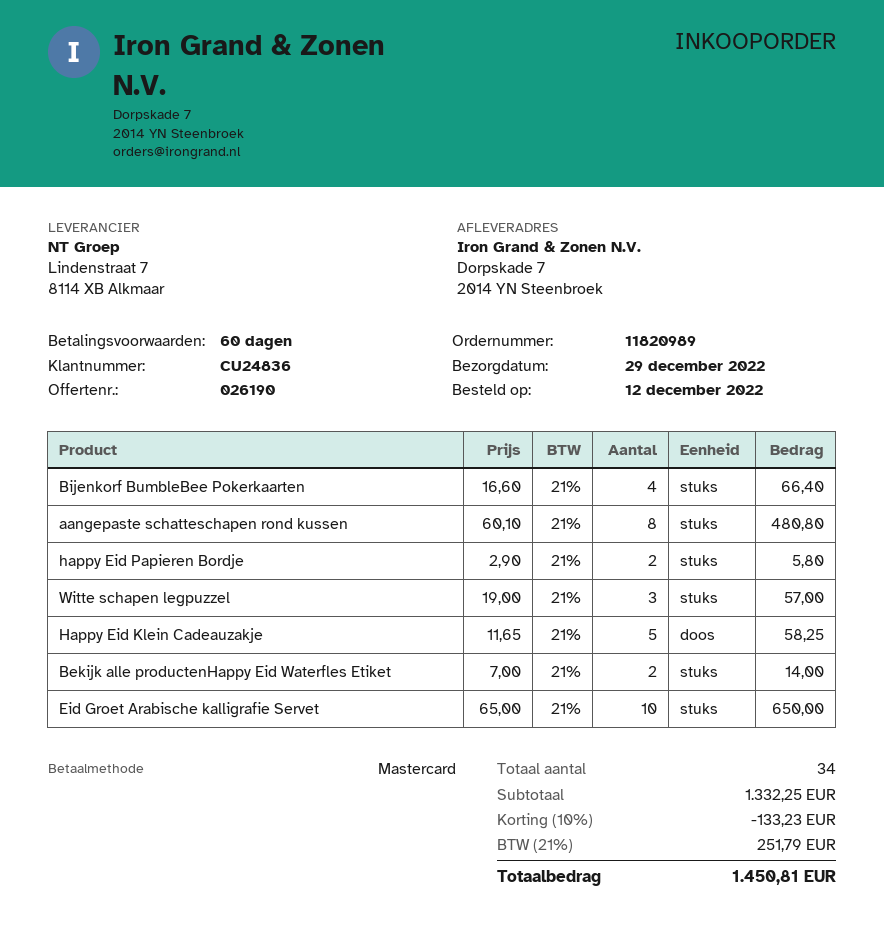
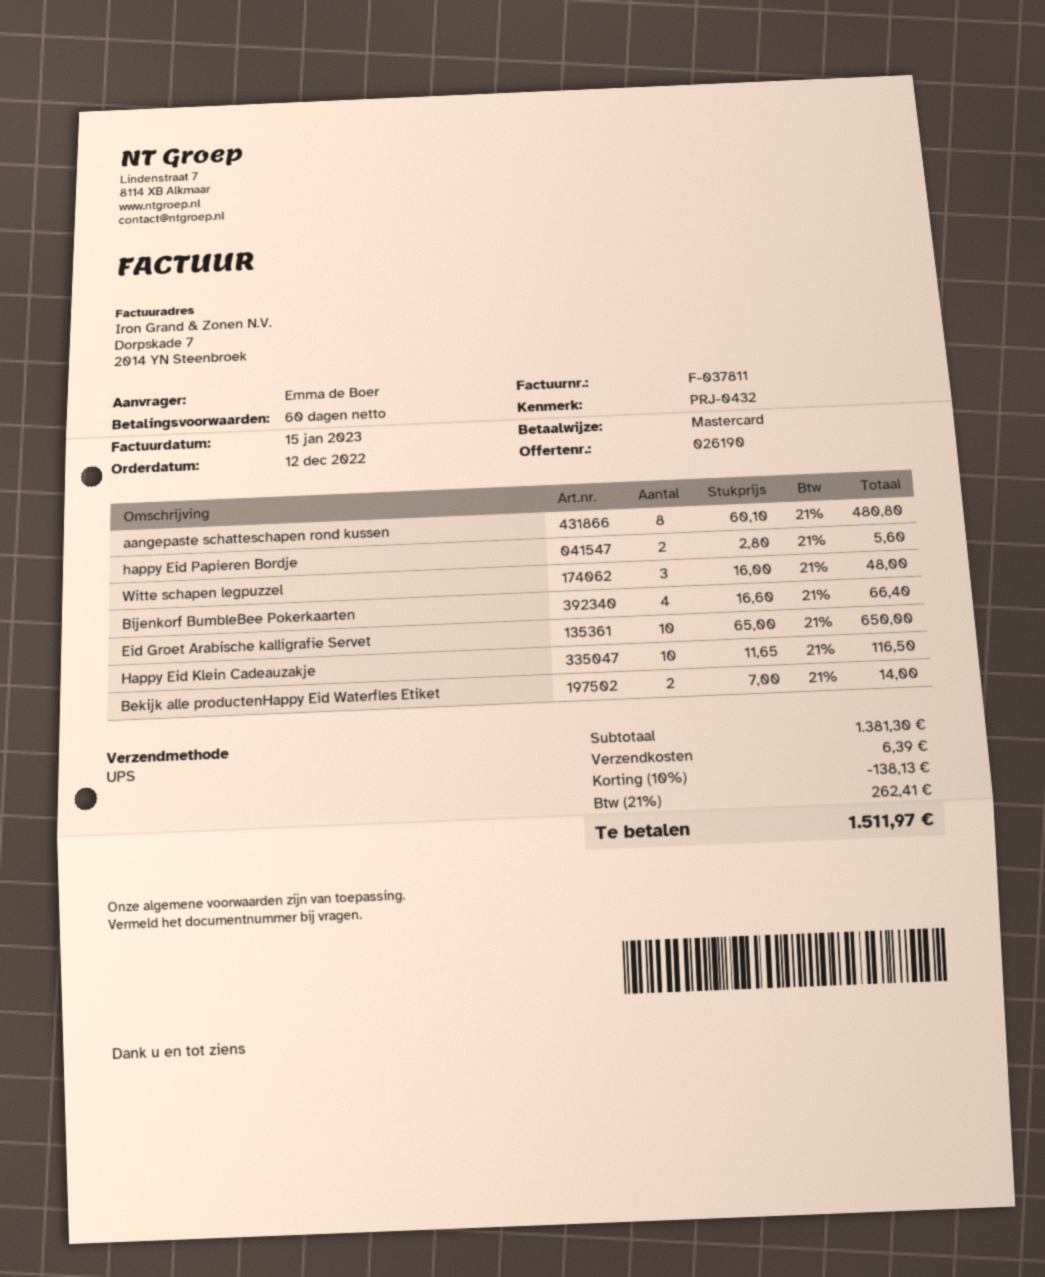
happy Eid Papieren Bordje: 2 x 2.90 = 5.80 -> 2 x 2.80 = 5.60
Witte schapen legpuzzel: 3 x 19.00 = 57.00 -> 3 x 16.00 = 48.00
Happy Eid Klein Cadeauzakje: 5 x 11.65 = 58.25 -> 10 x 11.65 = 116.50
subtotal: 1332.25 -> 1381.30
discount: 10% = 133.23 -> 10% = 138.13
shipping: none -> 6.39
tax: 21% = 251.79 -> 21% = 262.41
total: 1450.81 -> 1511.97

